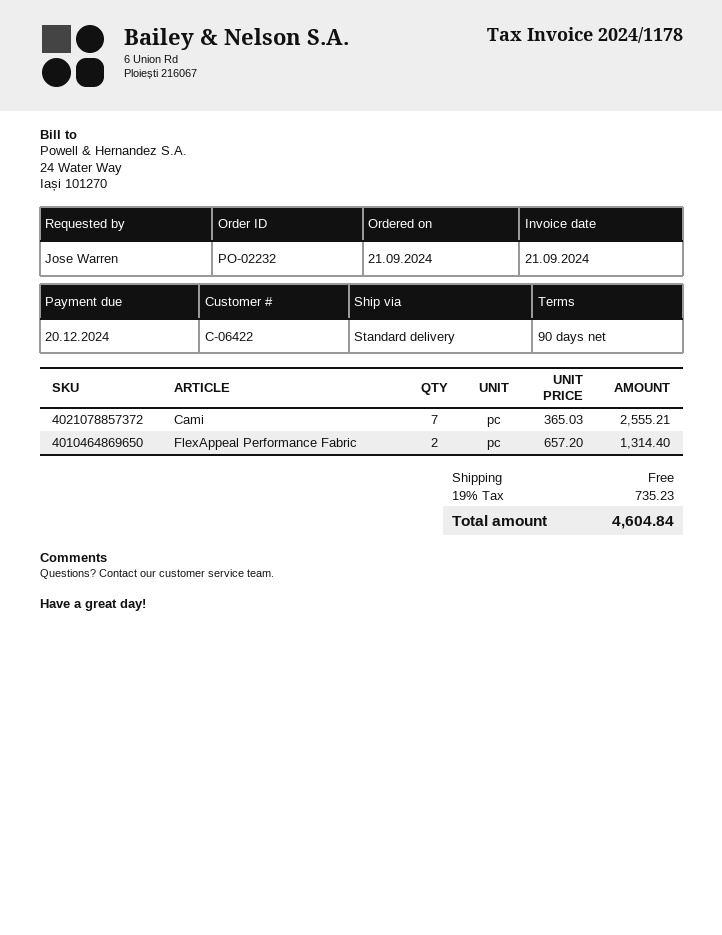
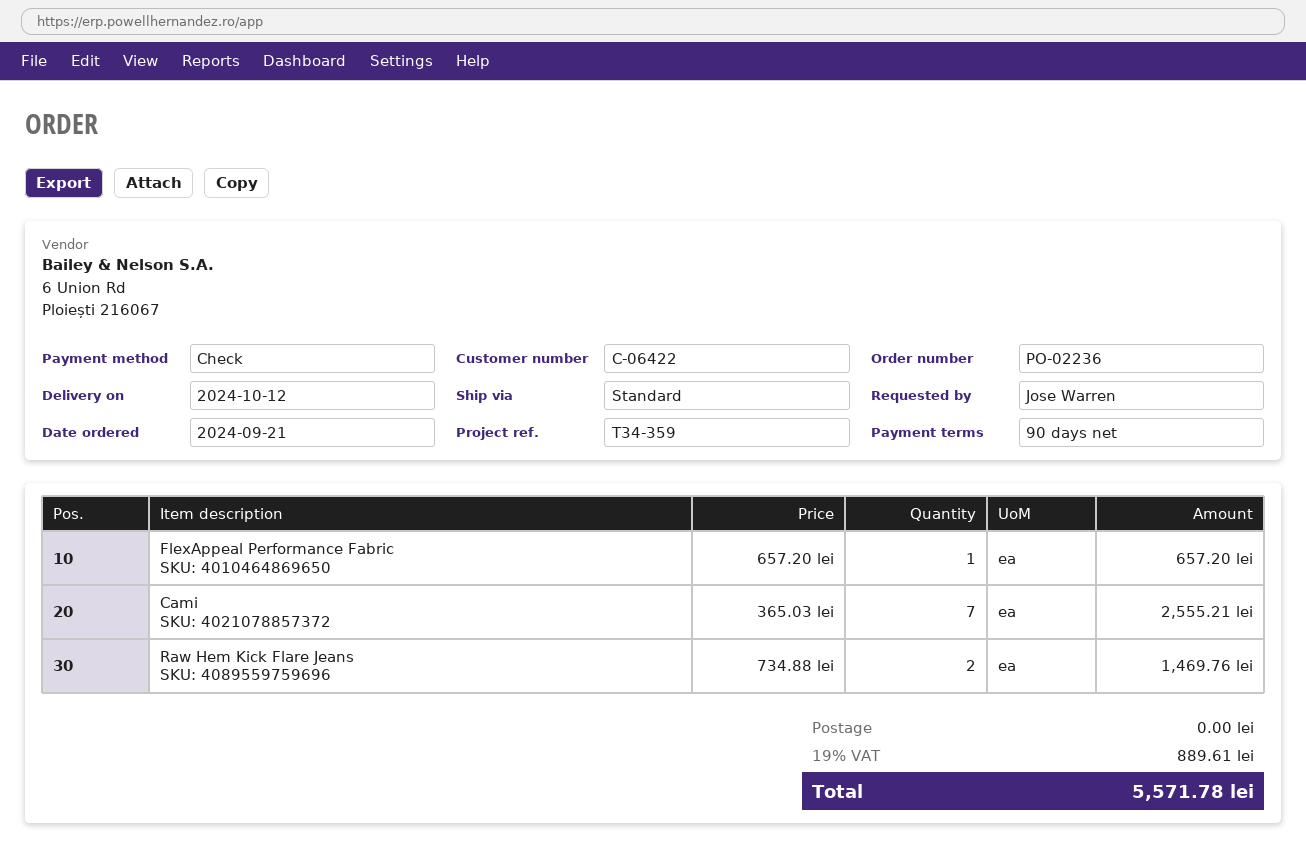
order number: PO-02232 -> PO-02236
FlexAppeal Performance Fabric: 2 x 657.20 = 1314.40 -> 1 x 657.20 = 657.20
Raw Hem Kick Flare Jeans: none -> 2 x 734.88 = 1469.76
tax: 19% = 735.23 -> 19% = 889.61
total: 4604.84 -> 5571.78

